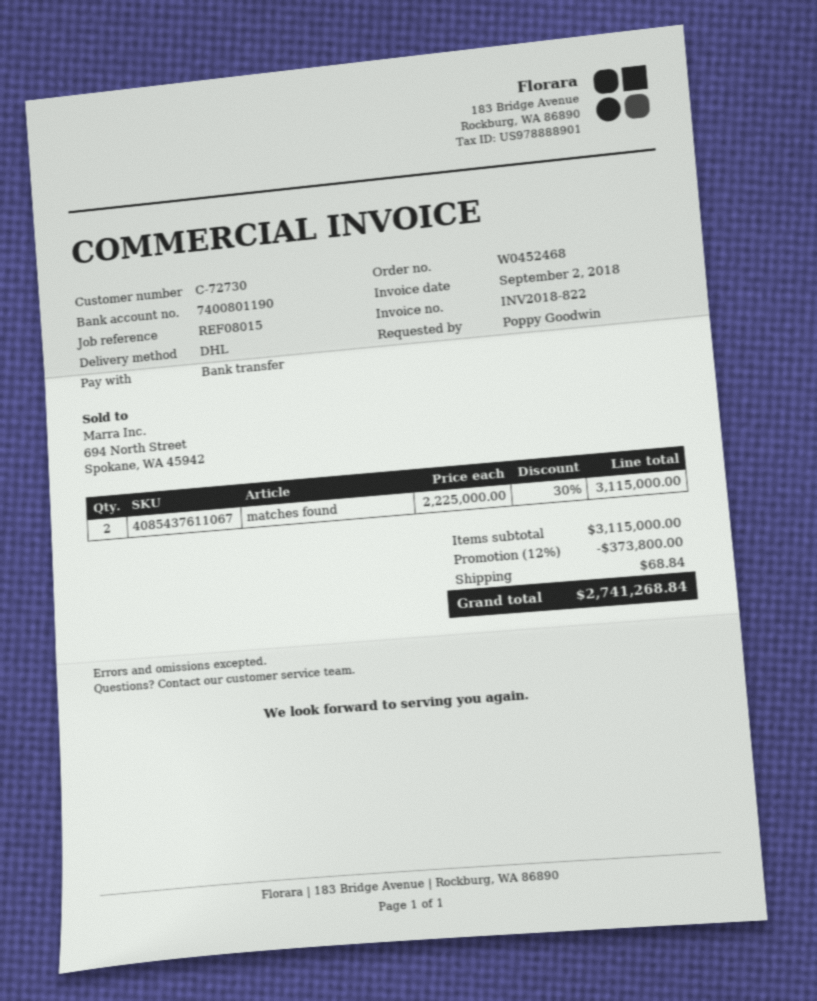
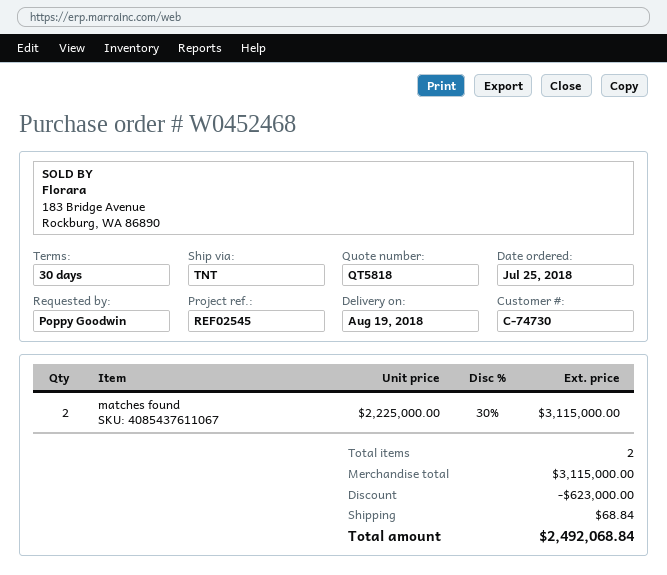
customer number: C-72730 -> C-74730
reference: REF08015 -> REF02545
shipping method: DHL -> TNT
discount: 373800.00 -> 623000.00
total: 2741268.84 -> 2492068.84

